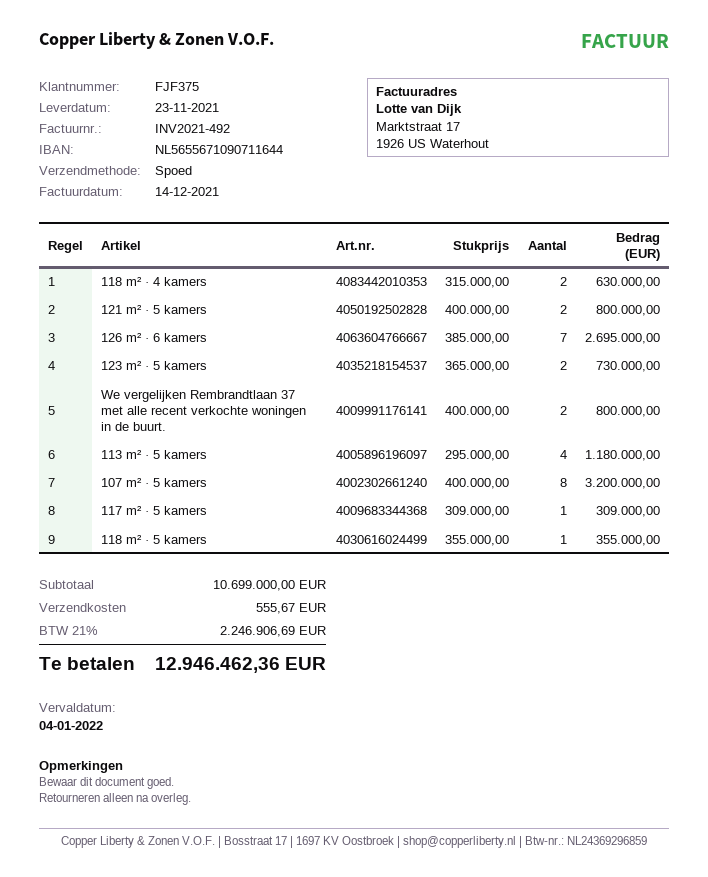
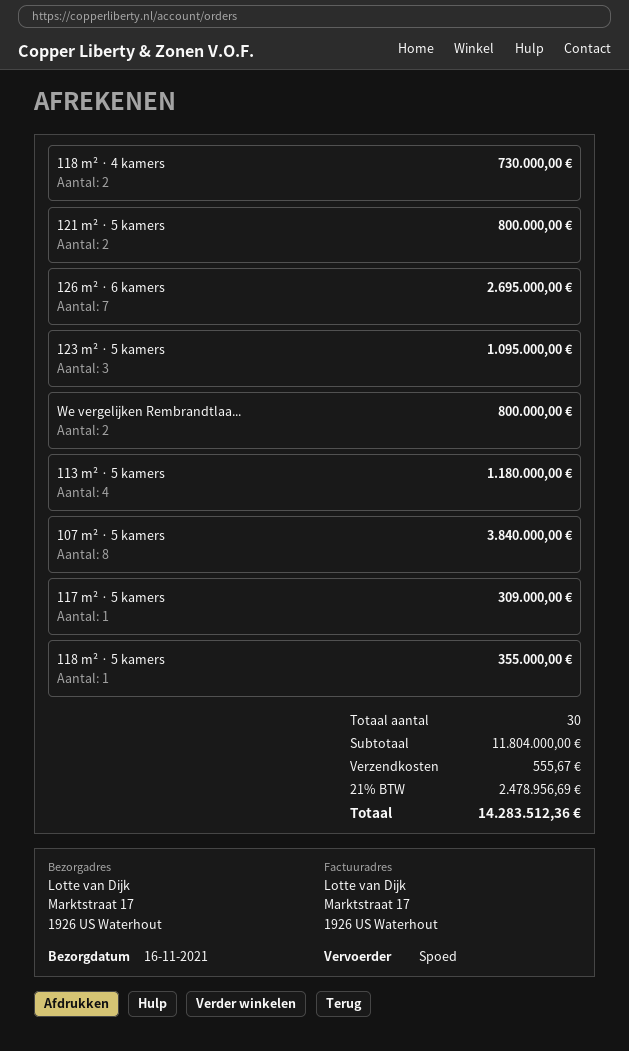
delivery date: 2021-11-23 -> 2021-11-16
118 m² · 4 kamers: 2 for 630000.00 -> 2 for 730000.00
123 m² · 5 kamers: 2 for 730000.00 -> 3 for 1095000.00
107 m² · 5 kamers: 8 for 3200000.00 -> 8 for 3840000.00
subtotal: 10699000.00 -> 11804000.00
tax: 21% = 2246906.69 -> 21% = 2478956.69
total: 12946462.36 -> 14283512.36

